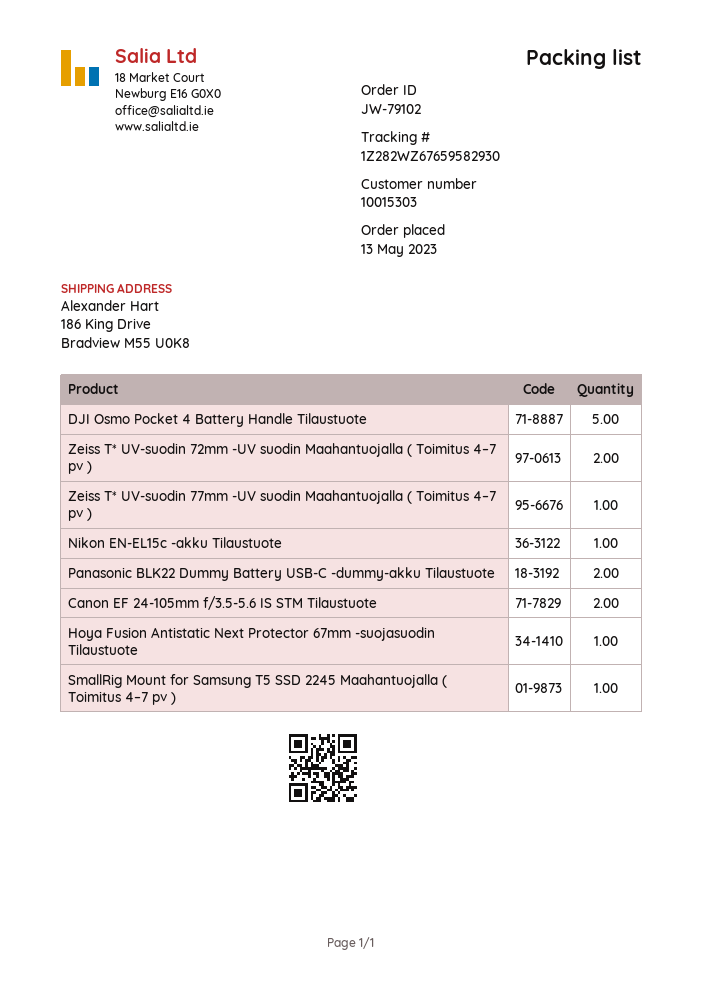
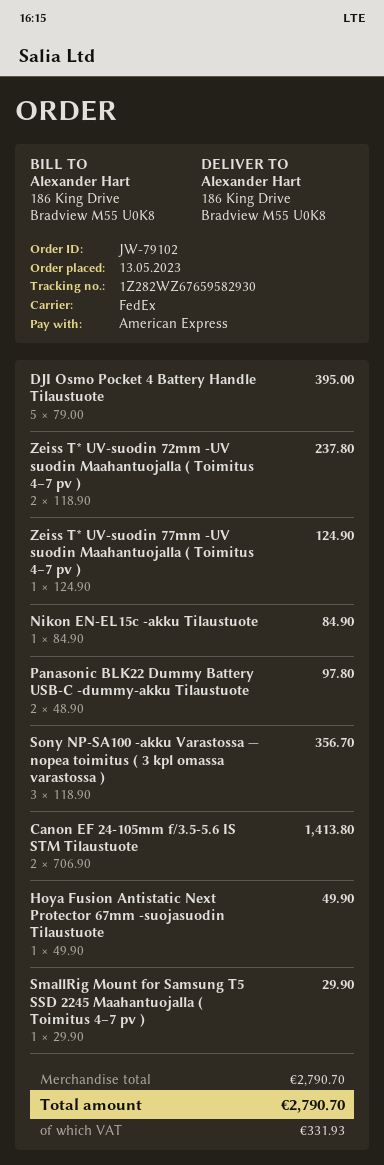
Sony NP-SA100 -akku Varastossa — nopea toimitus ( 3 kpl omassa varastossa ): none -> 3

